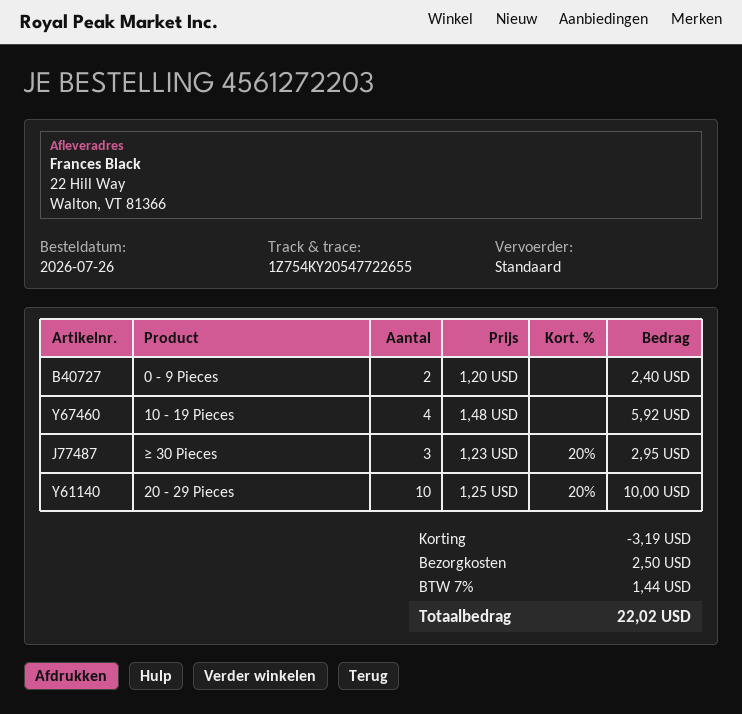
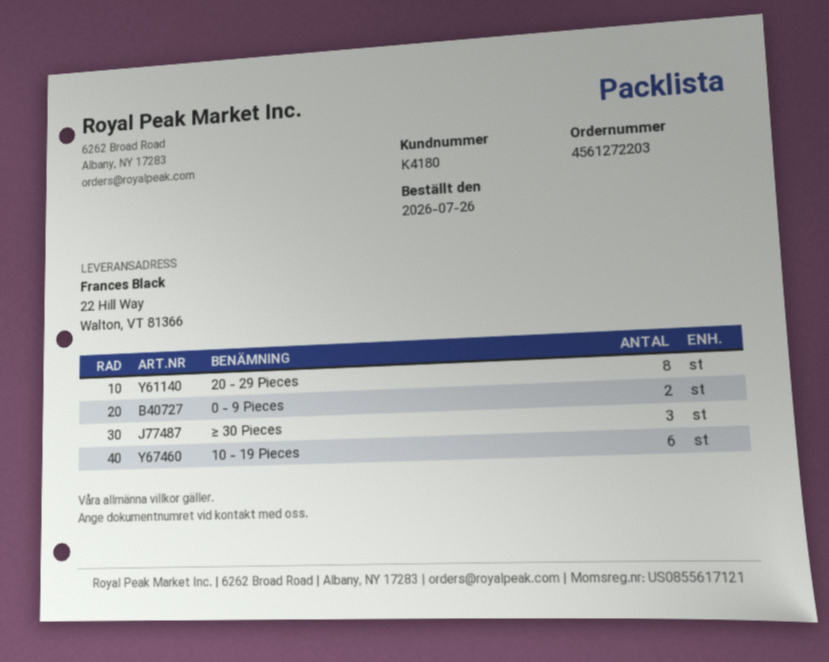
10 - 19 Pieces: 4 -> 6
20 - 29 Pieces: 10 -> 8

